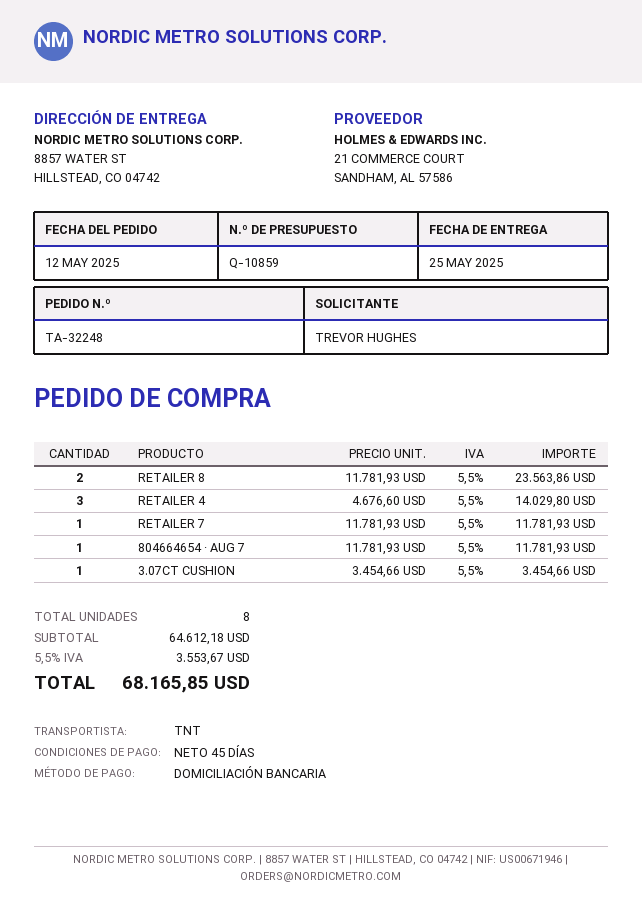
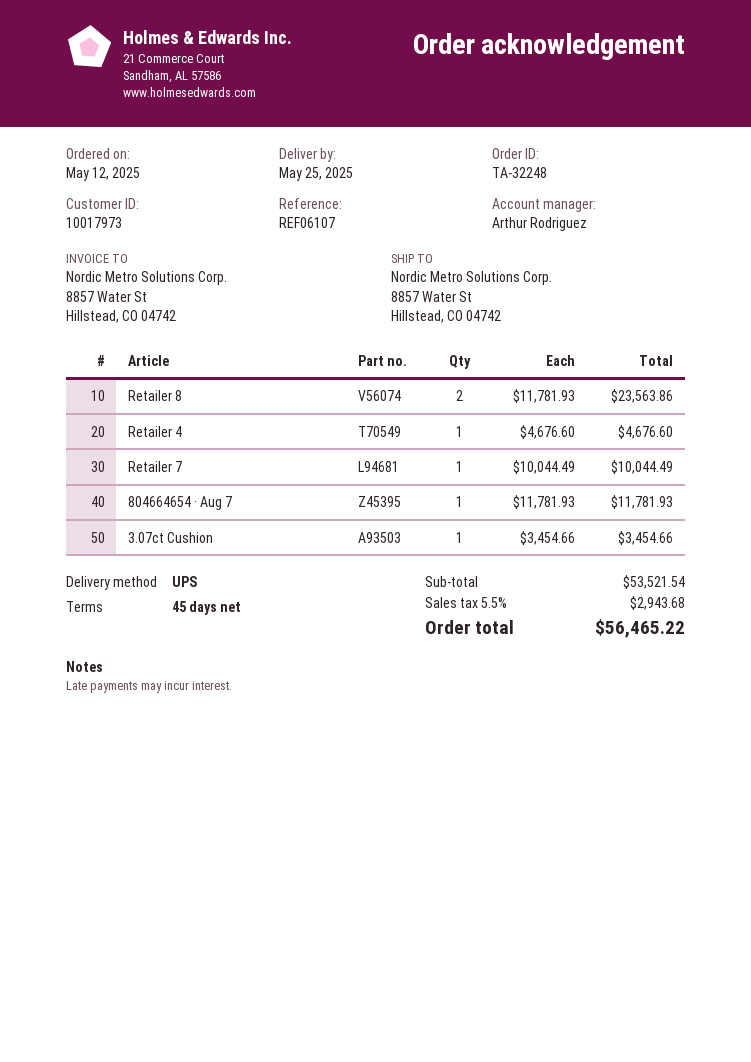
shipping method: TNT -> UPS
RETAILER 4: 3 x 4676.60 = 14029.80 -> 1 x 4676.60 = 4676.60
RETAILER 7: 1 x 11781.93 = 11781.93 -> 1 x 10044.49 = 10044.49
subtotal: 64612.18 -> 53521.54
tax: 5.5% = 3553.67 -> 5.5% = 2943.68
total: 68165.85 -> 56465.22

